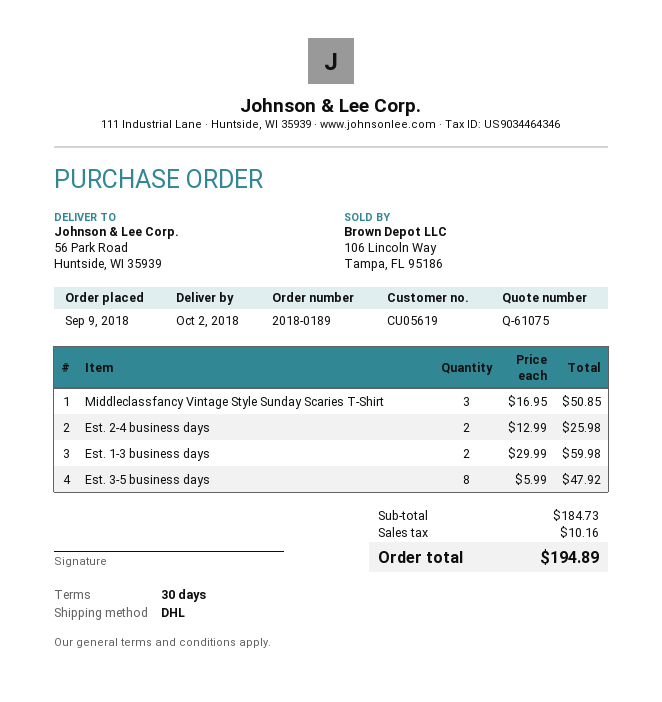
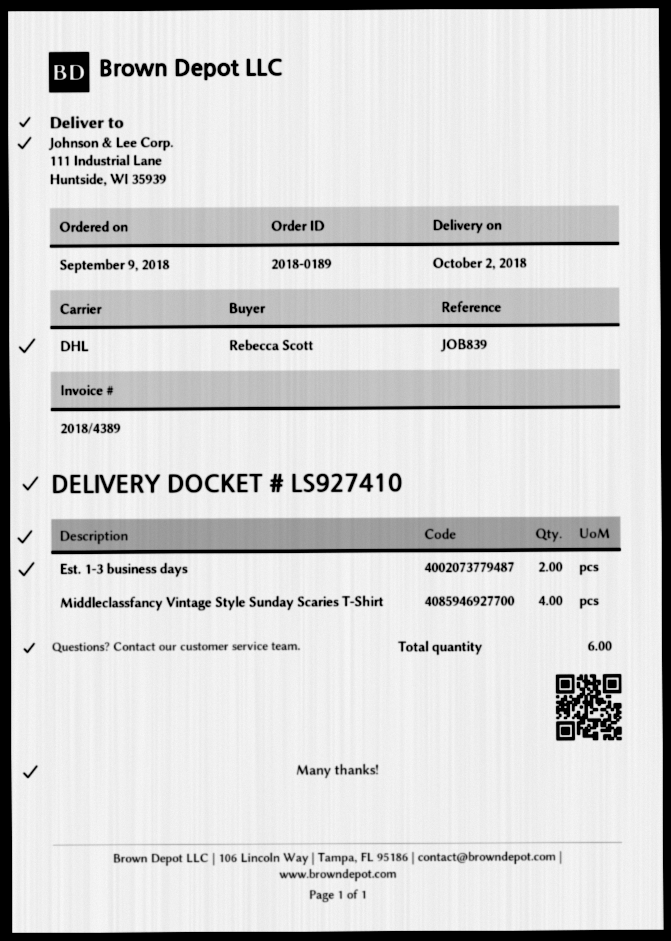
ship to: 56 Park Road, Huntside, WI 35939 -> 111 Industrial Lane, Huntside, WI 35939
Middleclassfancy Vintage Style Sunday Scaries T-Shirt: 3 -> 4
Est. 2-4 business days: 2 -> none
Est. 3-5 business days: 8 -> none

